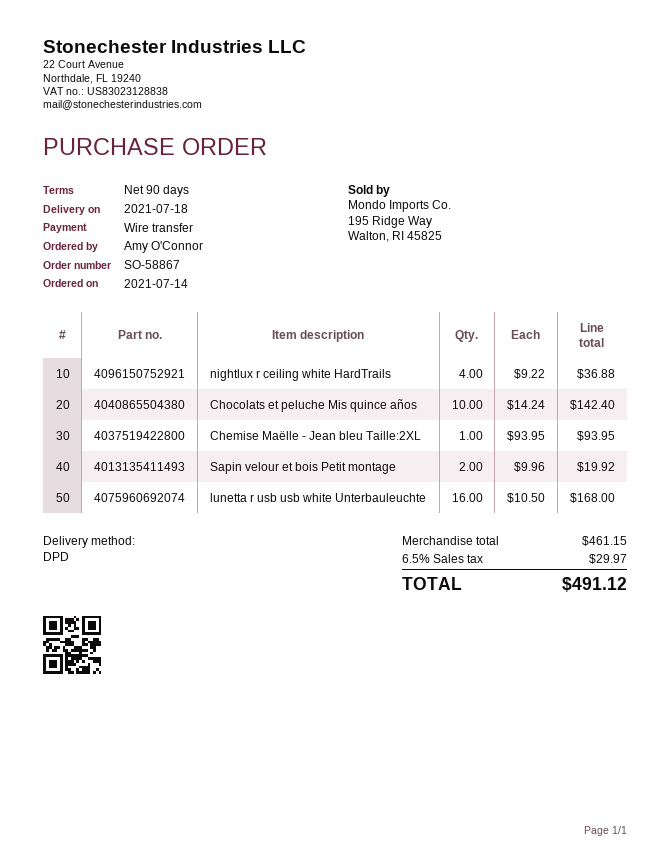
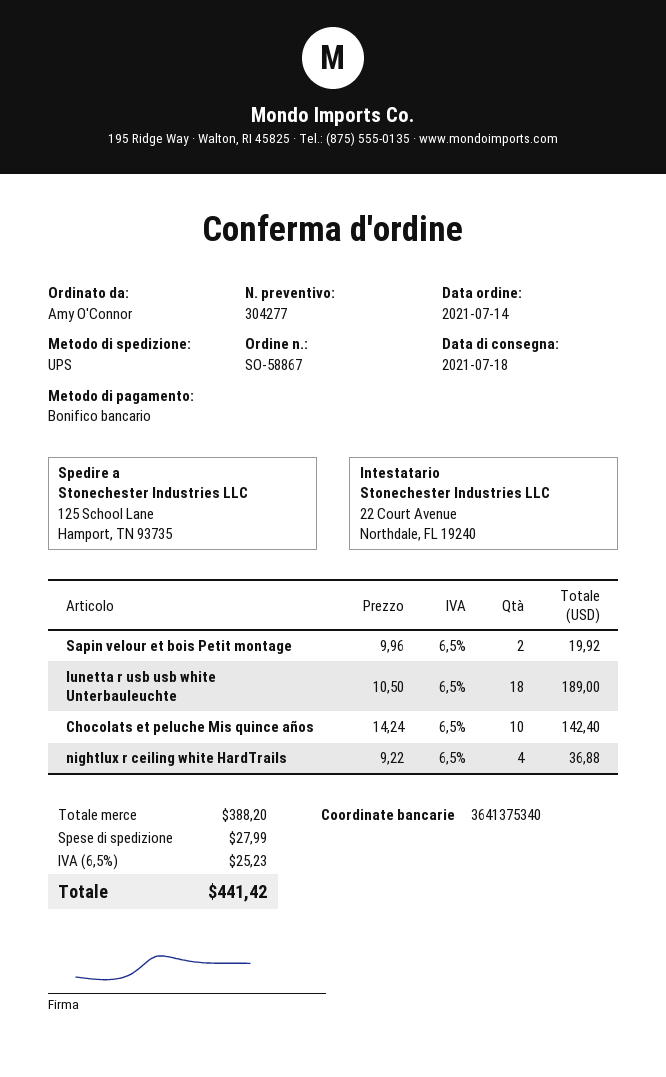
shipping method: DPD -> UPS
Chemise Maëlle - Jean bleu Taille:2XL: 1 x 93.95 = 93.95 -> none
lunetta r usb usb white Unterbauleuchte: 16 x 10.50 = 168.00 -> 18 x 10.50 = 189.00
subtotal: 461.15 -> 388.20
shipping: none -> 27.99
tax: 6.5% = 29.97 -> 6.5% = 25.23
total: 491.12 -> 441.42

